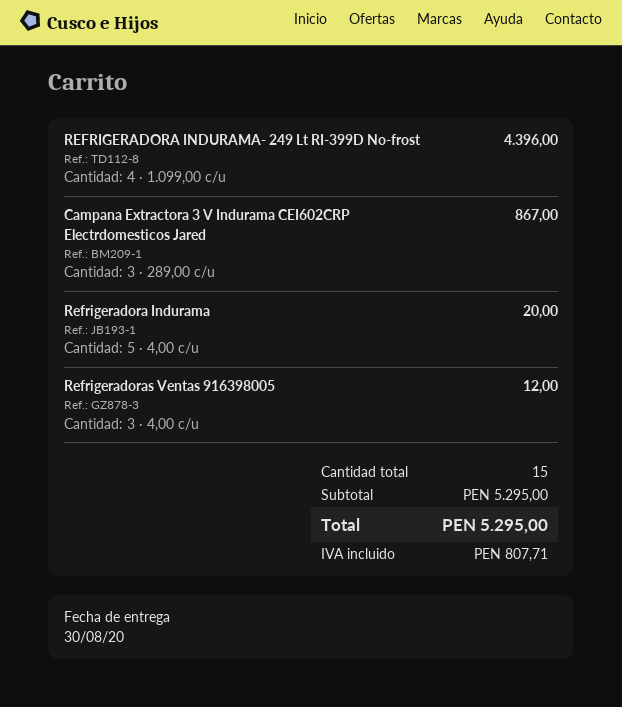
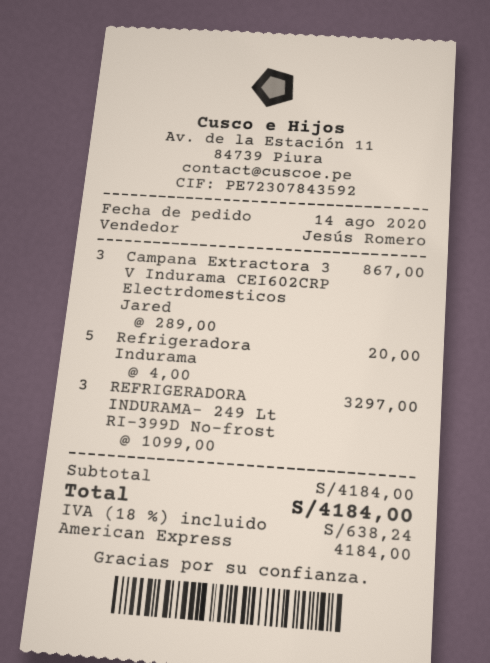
REFRIGERADORA INDURAMA- 249 Lt RI-399D No-frost: 4 x 1099.00 = 4396.00 -> 3 x 1099.00 = 3297.00
Refrigeradoras Ventas 916398005: 3 x 4.00 = 12.00 -> none
subtotal: 5295.00 -> 4184.00
tax: 807.71 -> 638.24
total: 5295.00 -> 4184.00

